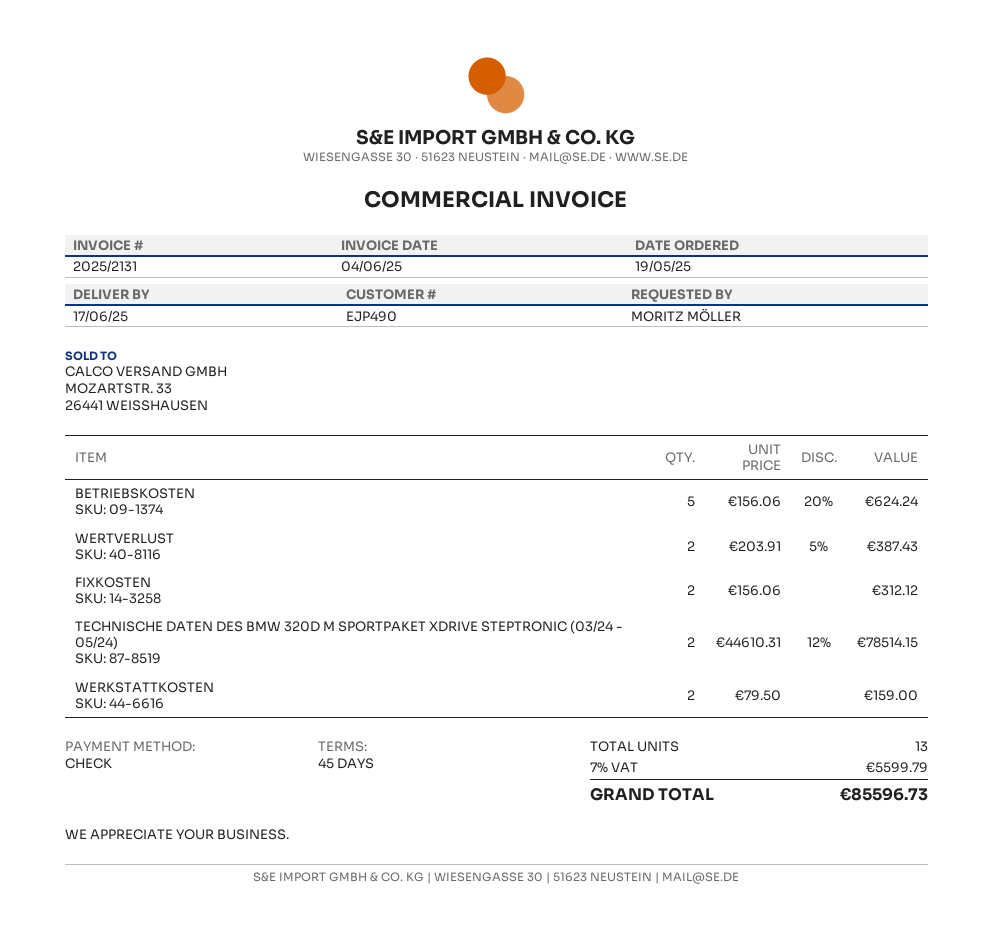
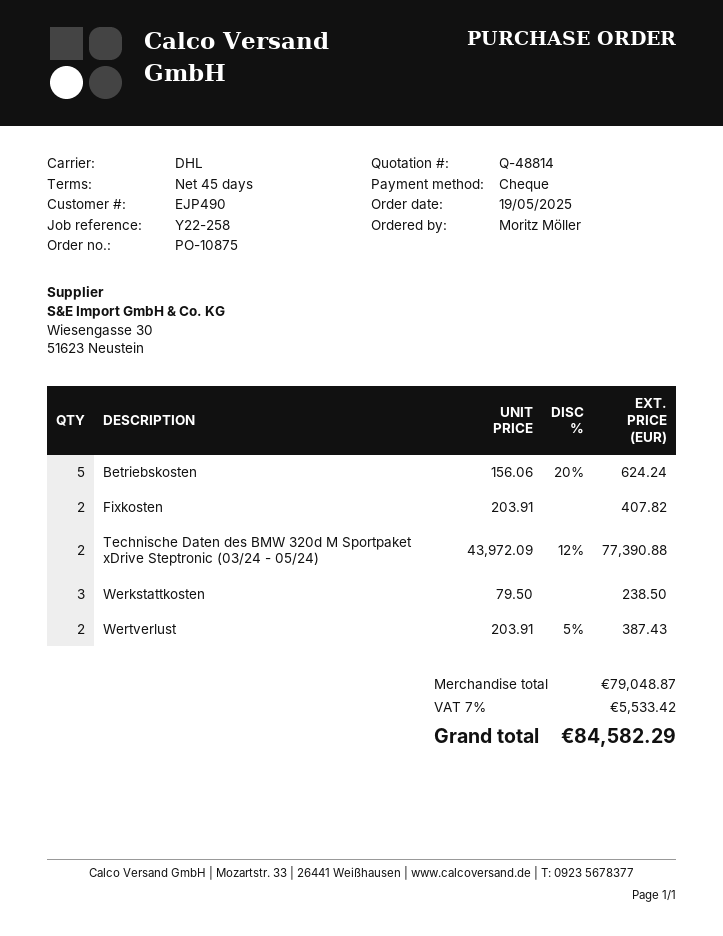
FIXKOSTEN: 2 x 156.06 = 312.12 -> 2 x 203.91 = 407.82
TECHNISCHE DATEN DES BMW 320D M SPORTPAKET XDRIVE STEPTRONIC (03/24 - 05/24): 2 x 44610.31 - 12% = 78514.15 -> 2 x 43972.09 - 12% = 77390.88
WERKSTATTKOSTEN: 2 x 79.50 = 159.00 -> 3 x 79.50 = 238.50
tax: 7% = 5599.79 -> 7% = 5533.42
total: 85596.73 -> 84582.29

